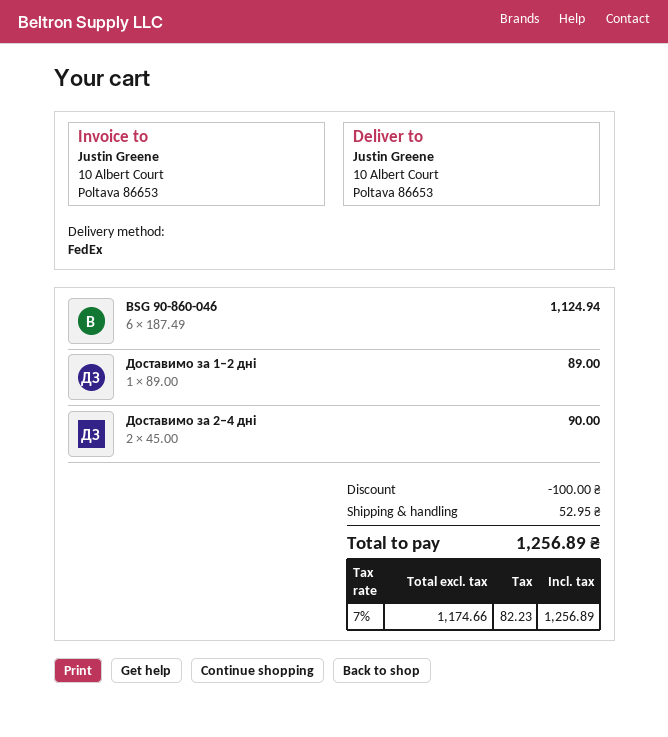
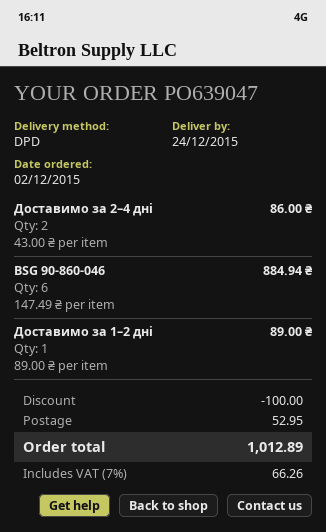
shipping method: FedEx -> DPD
BSG 90-860-046: 6 x 187.49 = 1124.94 -> 6 x 147.49 = 884.94
Доставимо за 2–4 дні: 2 x 45.00 = 90.00 -> 2 x 43.00 = 86.00
tax: 7% = 82.23 -> 7% = 66.26
total: 1256.89 -> 1012.89

